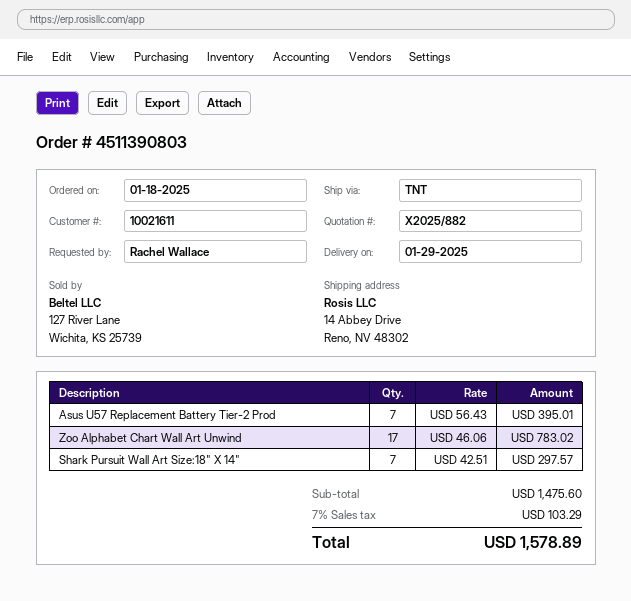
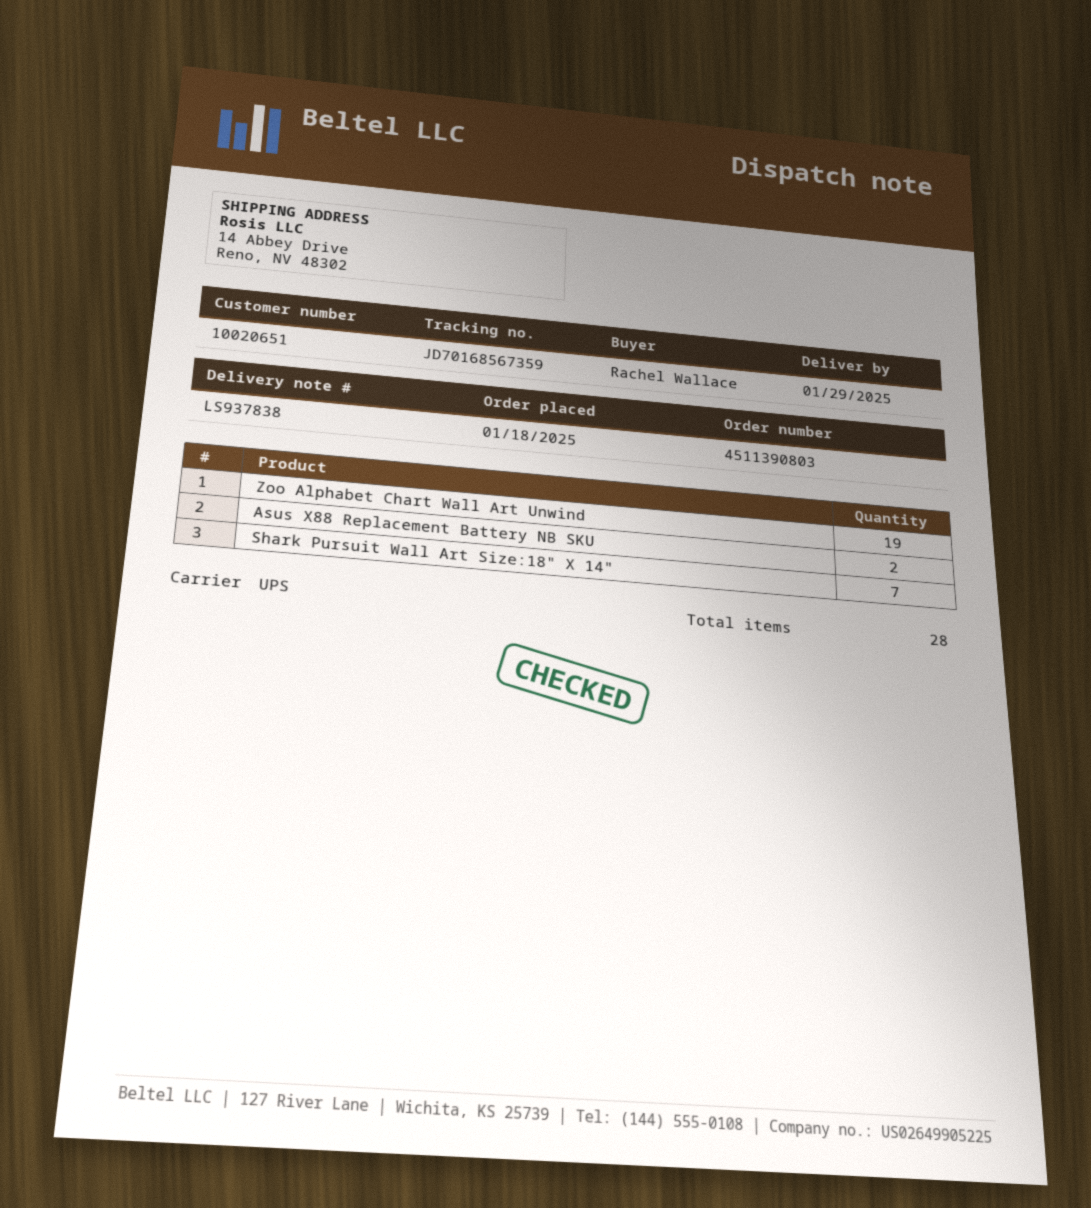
customer number: 10021611 -> 10020651
shipping method: TNT -> UPS
Asus U57 Replacement Battery Tier-2 Prod: 7 -> none
Zoo Alphabet Chart Wall Art Unwind: 17 -> 19
Asus X88 Replacement Battery NB SKU: none -> 2

